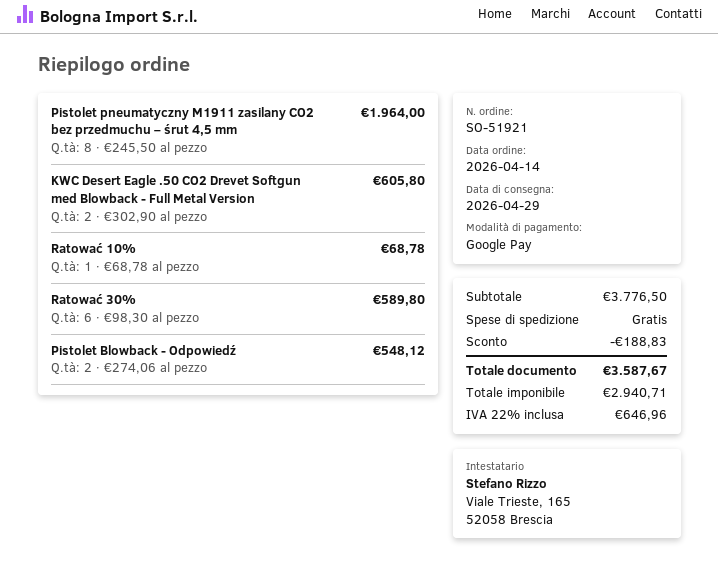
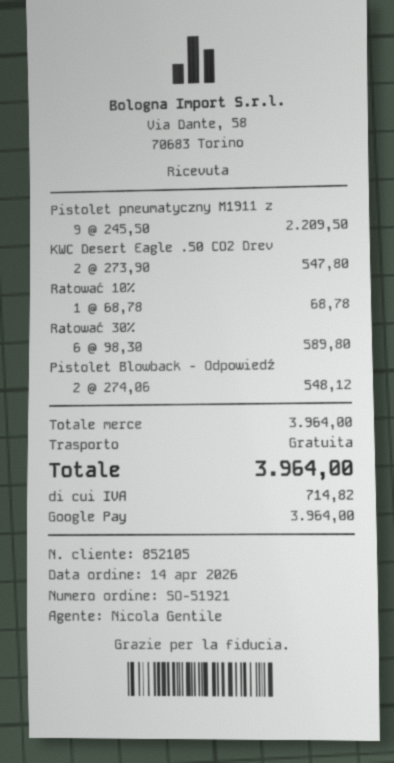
Pistolet pneumatyczny M1911 zasilany CO2 bez przedmuchu – śrut 4,5 mm: 8 x 245.50 = 1964.00 -> 9 x 245.50 = 2209.50
KWC Desert Eagle .50 CO2 Drevet Softgun med Blowback - Full Metal Version: 2 x 302.90 = 605.80 -> 2 x 273.90 = 547.80
subtotal: 3776.50 -> 3964.00
discount: 188.83 -> none
tax: 646.96 -> 714.82
total: 3587.67 -> 3964.00

